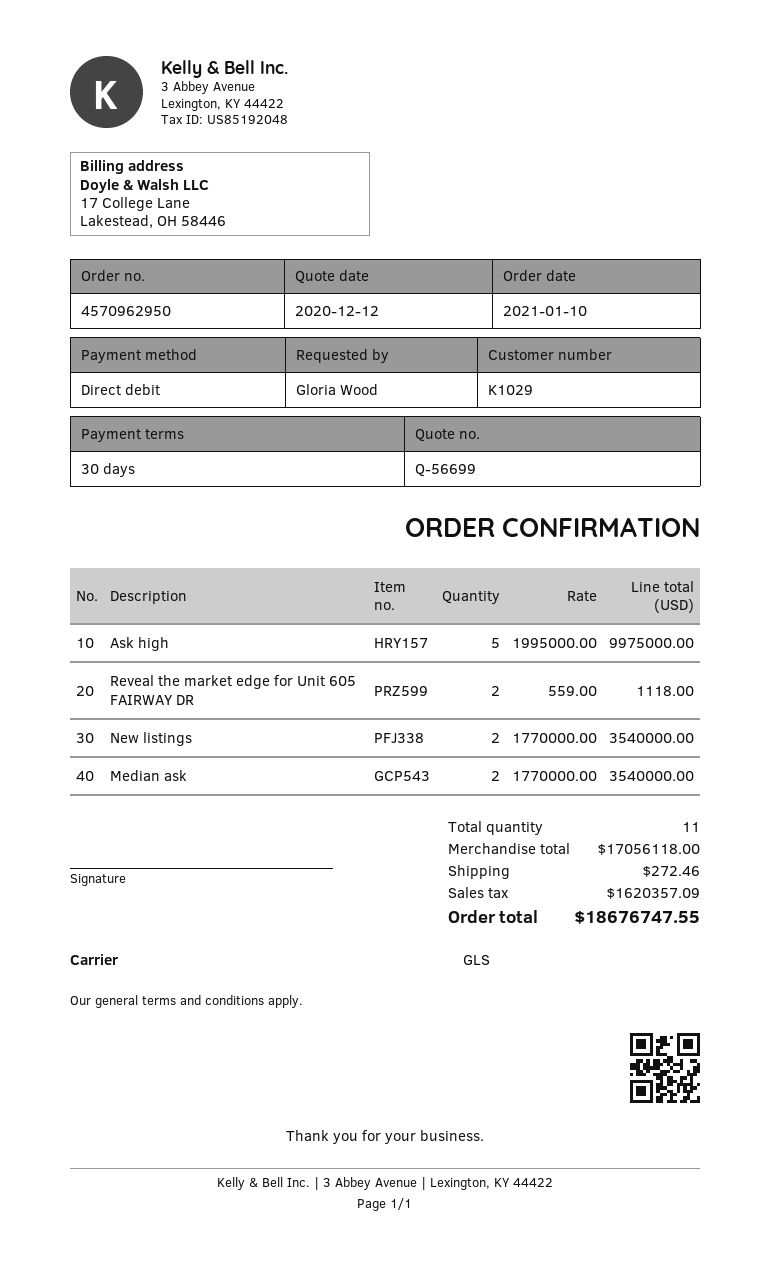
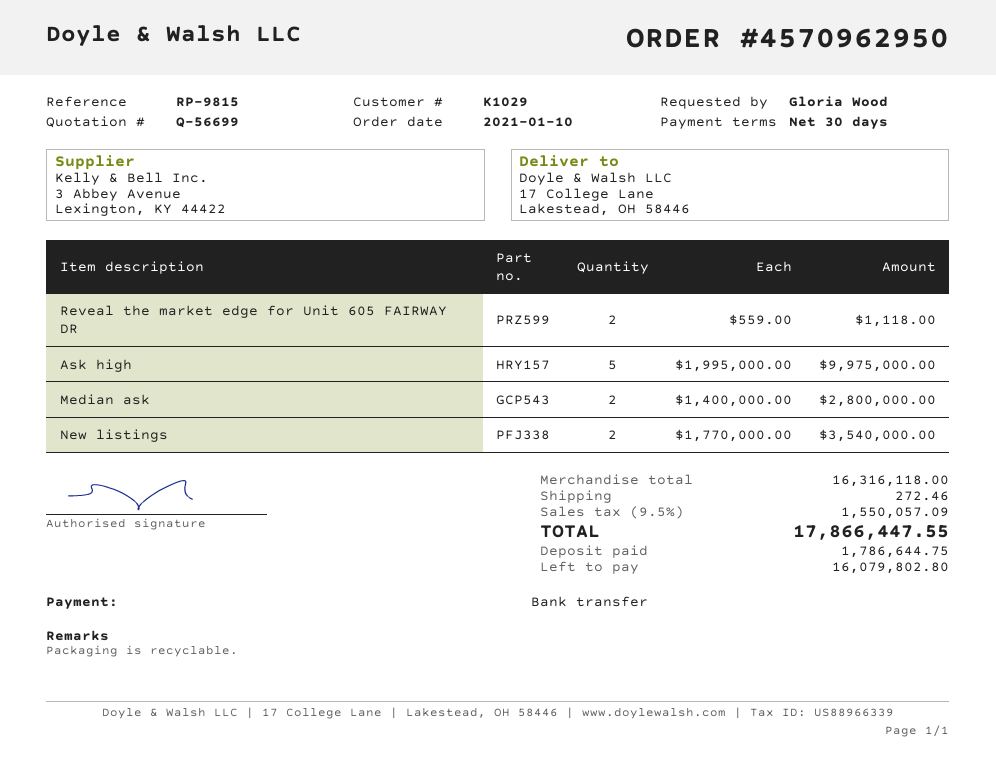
payment method: direct debit -> bank transfer
Median ask: 2 x 1770000.00 = 3540000.00 -> 2 x 1400000.00 = 2800000.00
subtotal: 17056118.00 -> 16316118.00
tax: 1620357.09 -> 1550057.09
total: 18676747.55 -> 17866447.55

